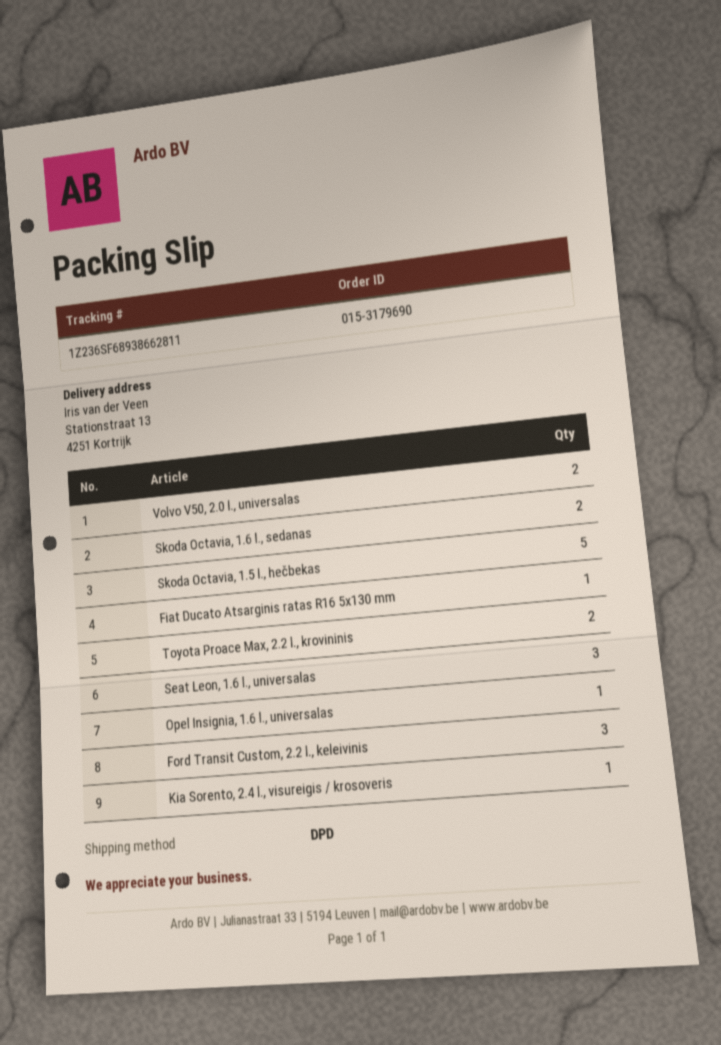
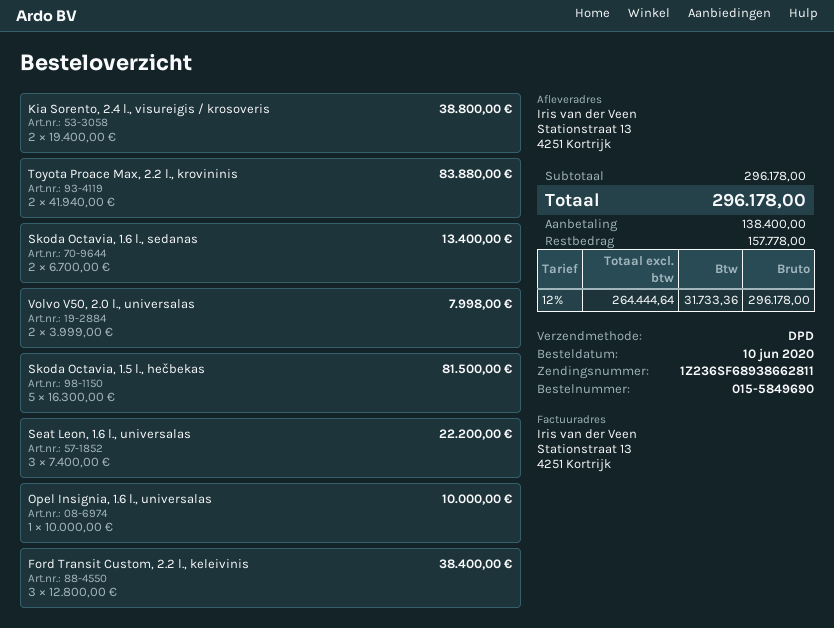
order number: 015-3179690 -> 015-5849690
Fiat Ducato Atsarginis ratas R16 5x130 mm: 1 -> none
Kia Sorento, 2.4 l., visureigis / krosoveris: 1 -> 2

